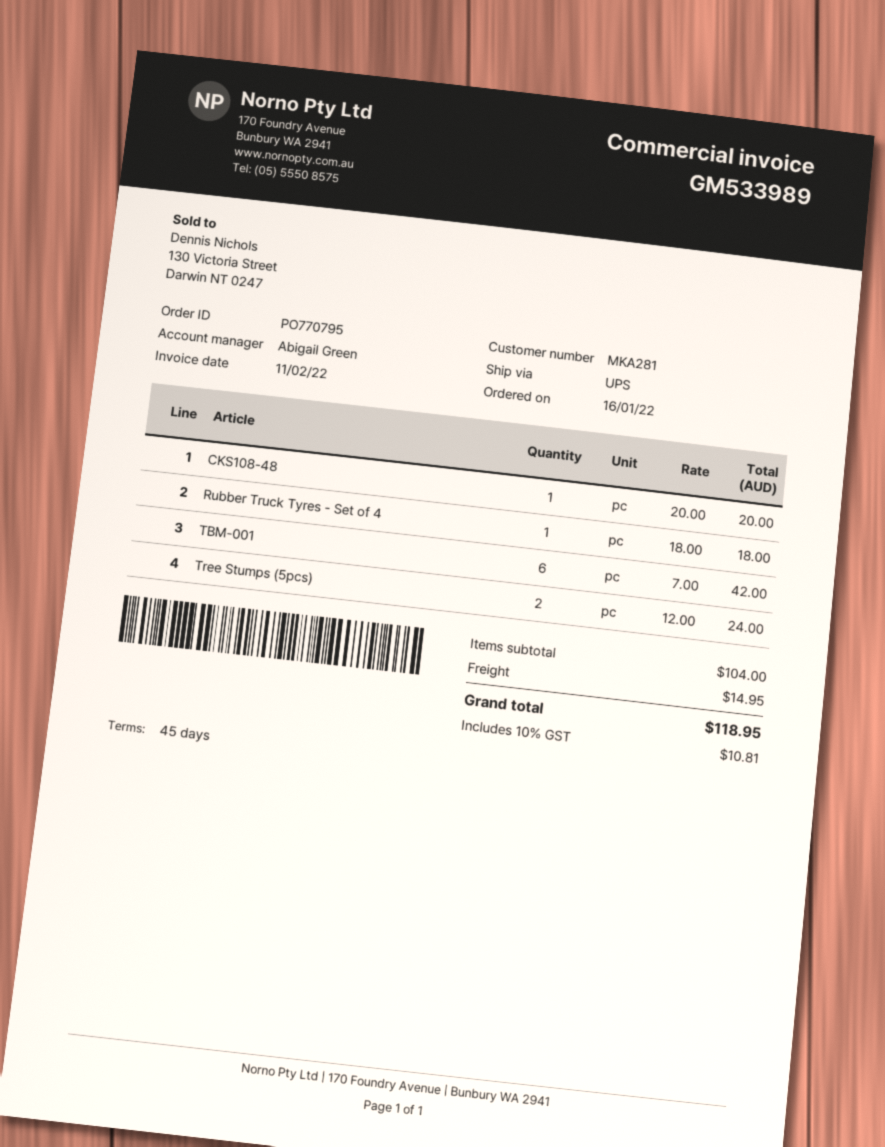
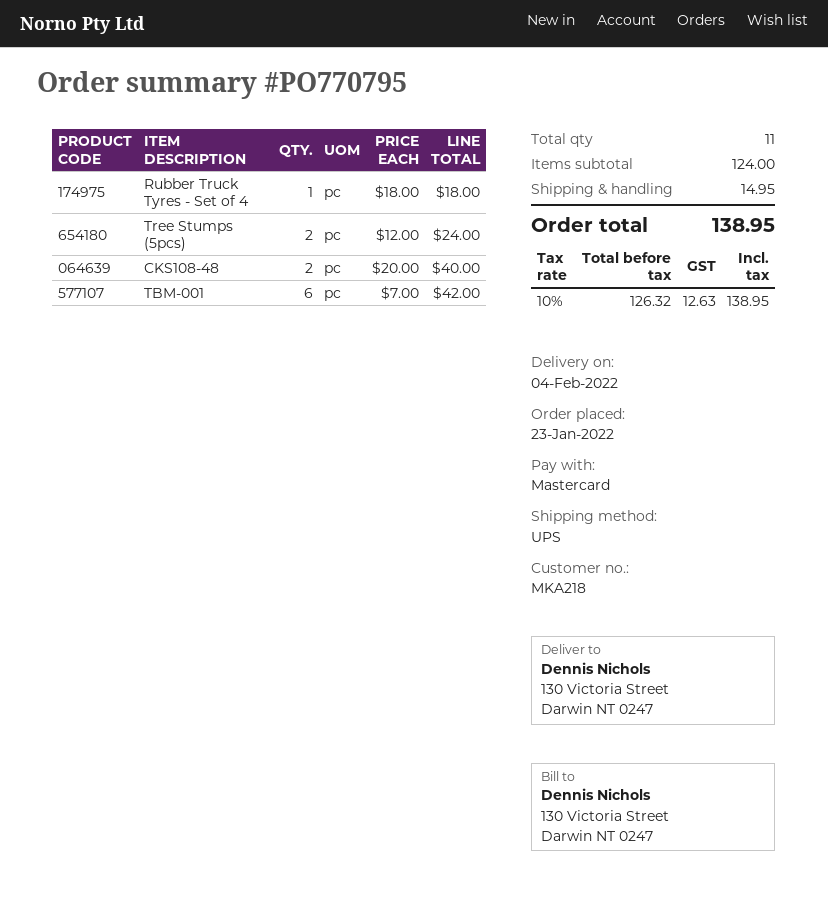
order date: 2022-01-16 -> 2022-01-23
customer number: MKA281 -> MKA218
CKS108-48: 1 x 20.00 = 20.00 -> 2 x 20.00 = 40.00
subtotal: 104.00 -> 124.00
tax: 10% = 10.81 -> 10% = 12.63
total: 118.95 -> 138.95

